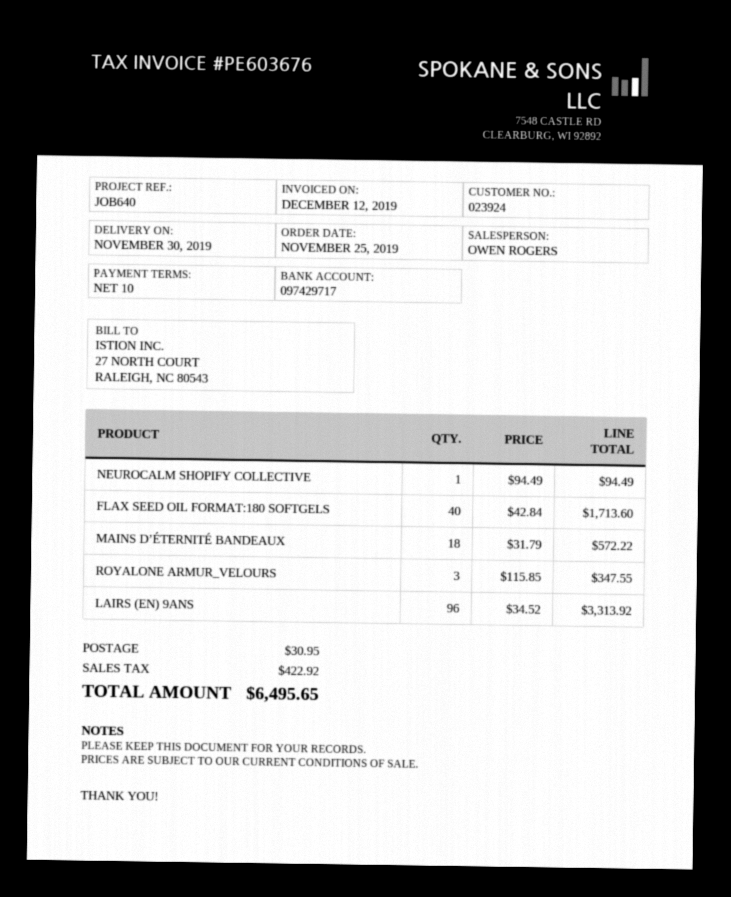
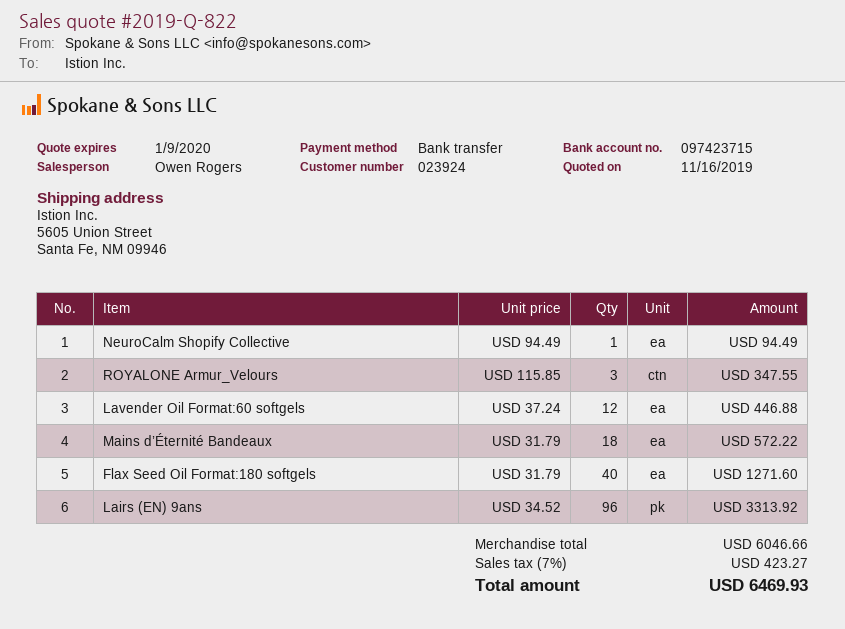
bank account: 097429717 -> 097423715
FLAX SEED OIL FORMAT:180 SOFTGELS: 40 x 42.84 = 1713.60 -> 40 x 31.79 = 1271.60
Lavender Oil Format:60 softgels: none -> 12 x 37.24 = 446.88
shipping: 30.95 -> none
tax: 422.92 -> 423.27
total: 6495.65 -> 6469.93

